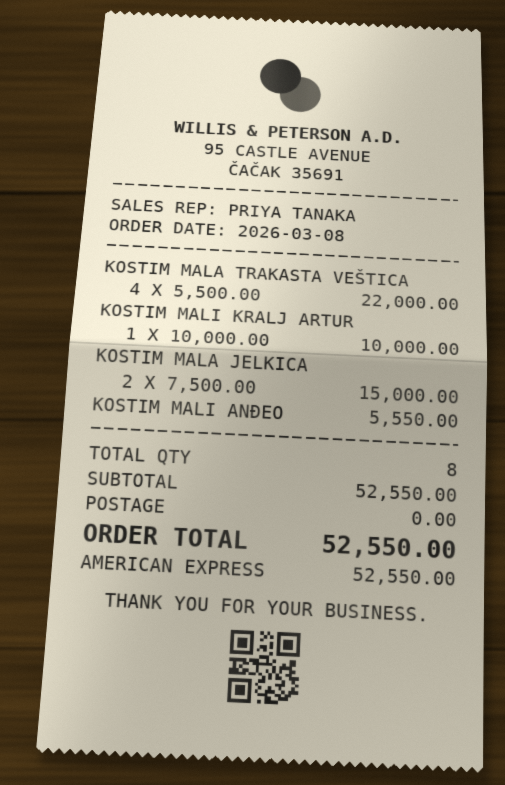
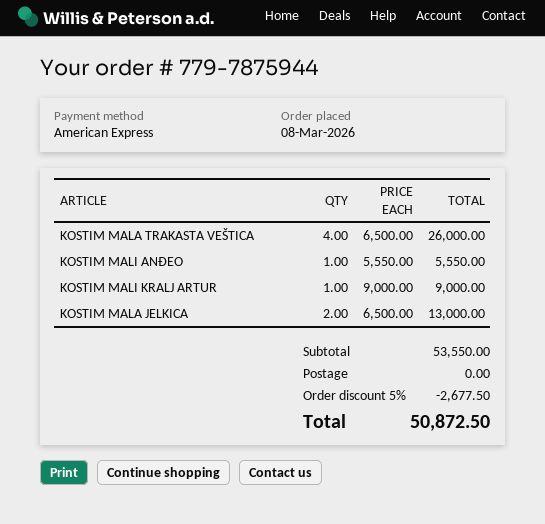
KOSTIM MALA TRAKASTA VEŠTICA: 4 x 5500.00 = 22000.00 -> 4 x 6500.00 = 26000.00
KOSTIM MALI KRALJ ARTUR: 1 x 10000.00 = 10000.00 -> 1 x 9000.00 = 9000.00
KOSTIM MALA JELKICA: 2 x 7500.00 = 15000.00 -> 2 x 6500.00 = 13000.00
subtotal: 52550.00 -> 53550.00
discount: none -> 5% = 2677.50
total: 52550.00 -> 50872.50

